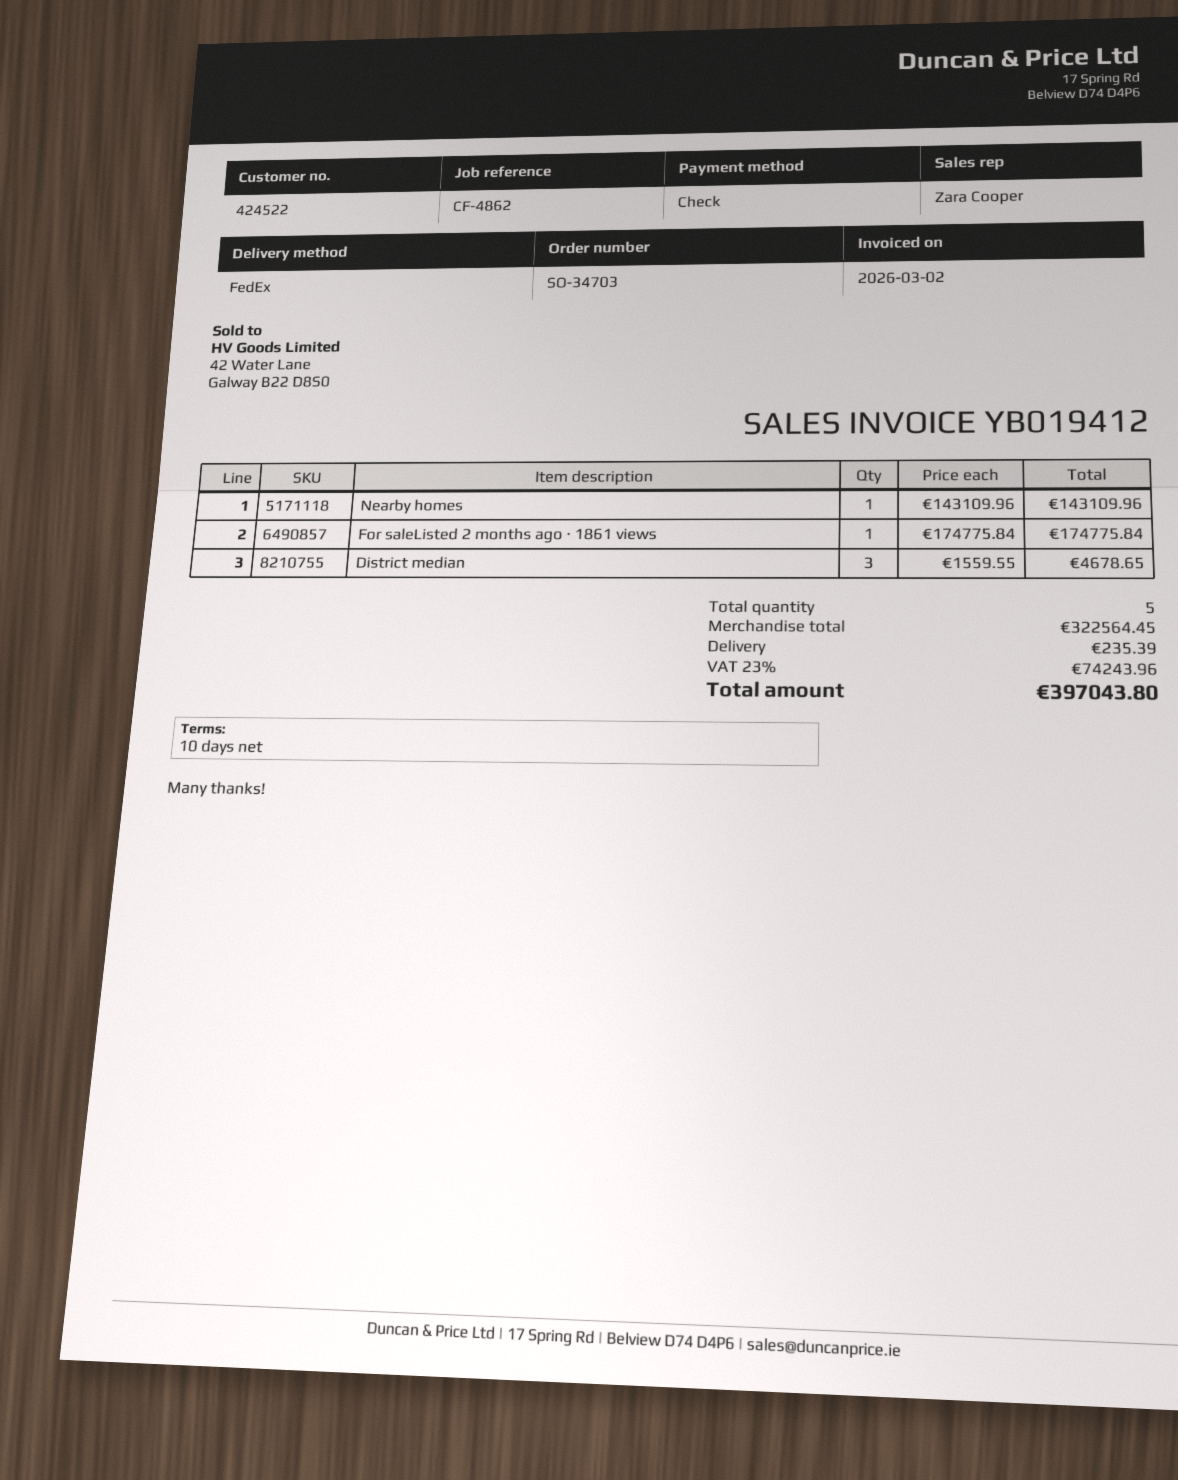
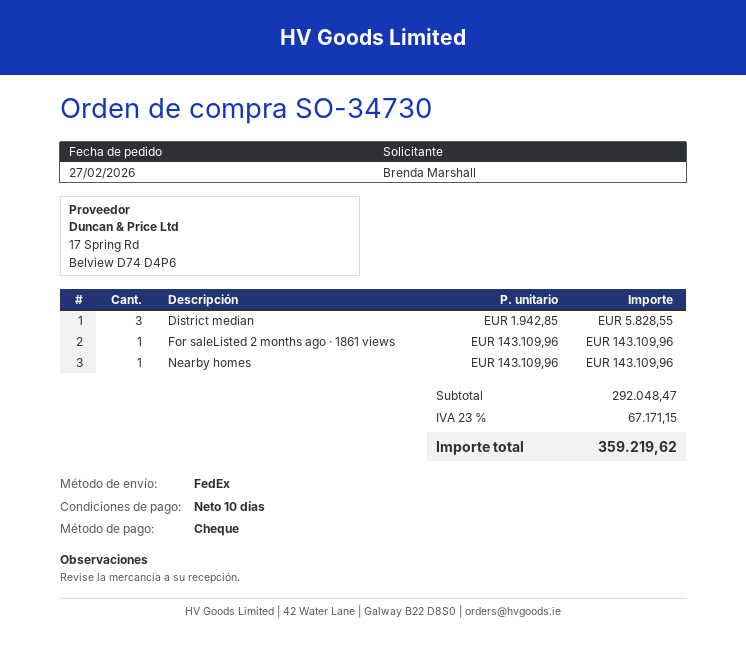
order number: SO-34703 -> SO-34730
For saleListed 2 months ago · 1861 views: 1 x 174775.84 = 174775.84 -> 1 x 143109.96 = 143109.96
District median: 3 x 1559.55 = 4678.65 -> 3 x 1942.85 = 5828.55
subtotal: 322564.45 -> 292048.47
shipping: 235.39 -> none
tax: 23% = 74243.96 -> 23% = 67171.15
total: 397043.80 -> 359219.62

